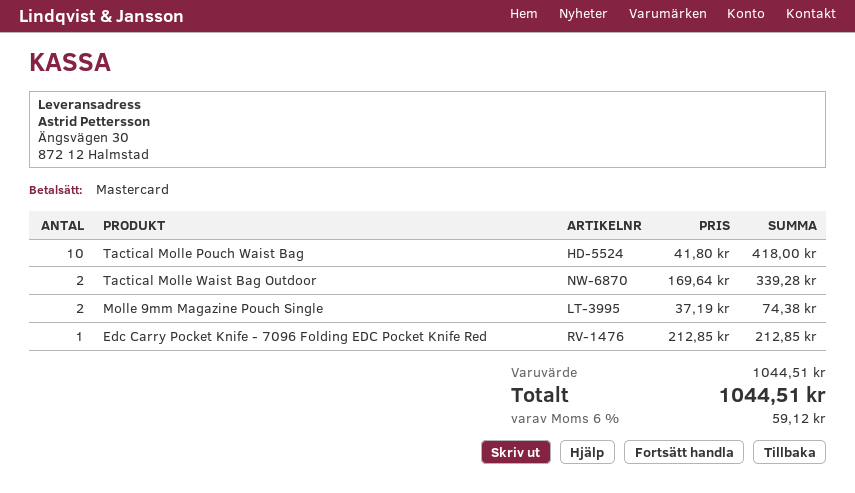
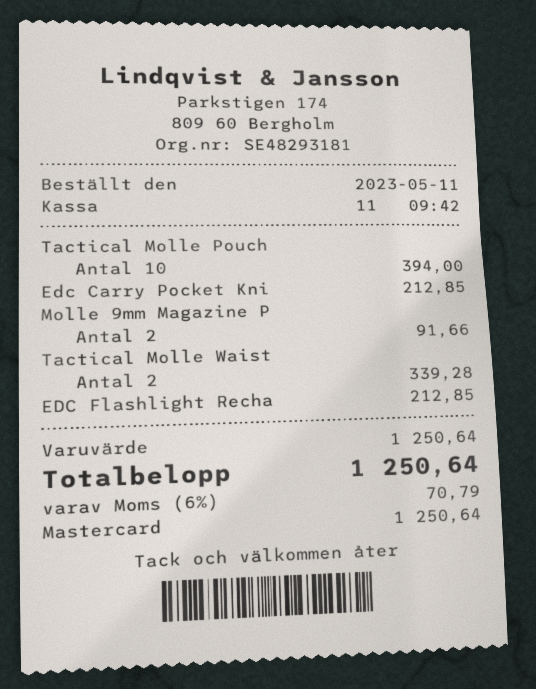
Tactical Molle Pouch Waist Bag: 10 for 418.00 -> 10 for 394.00
Molle 9mm Magazine Pouch Single: 2 for 74.38 -> 2 for 91.66
EDC Flashlight Recha: none -> 1 for 212.85
subtotal: 1044.51 -> 1250.64
tax: 6% = 59.12 -> 6% = 70.79
total: 1044.51 -> 1250.64

